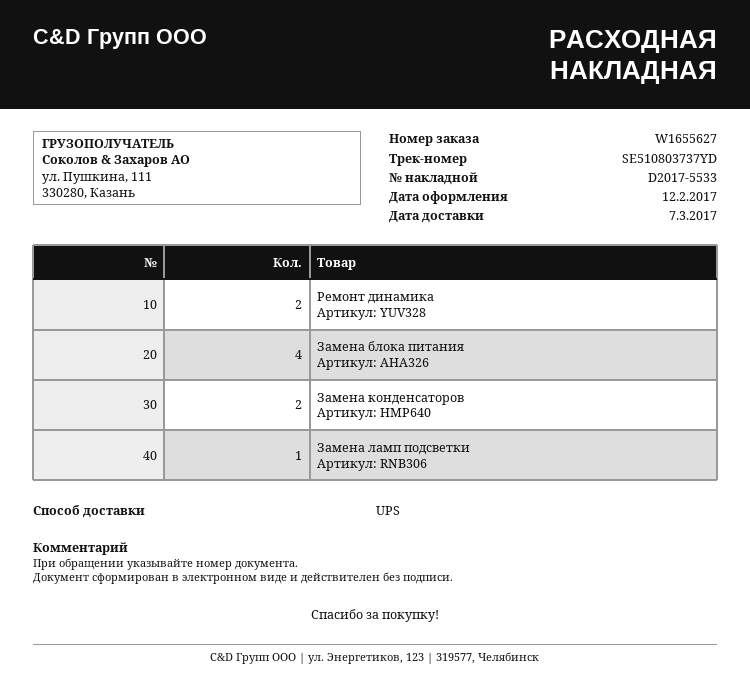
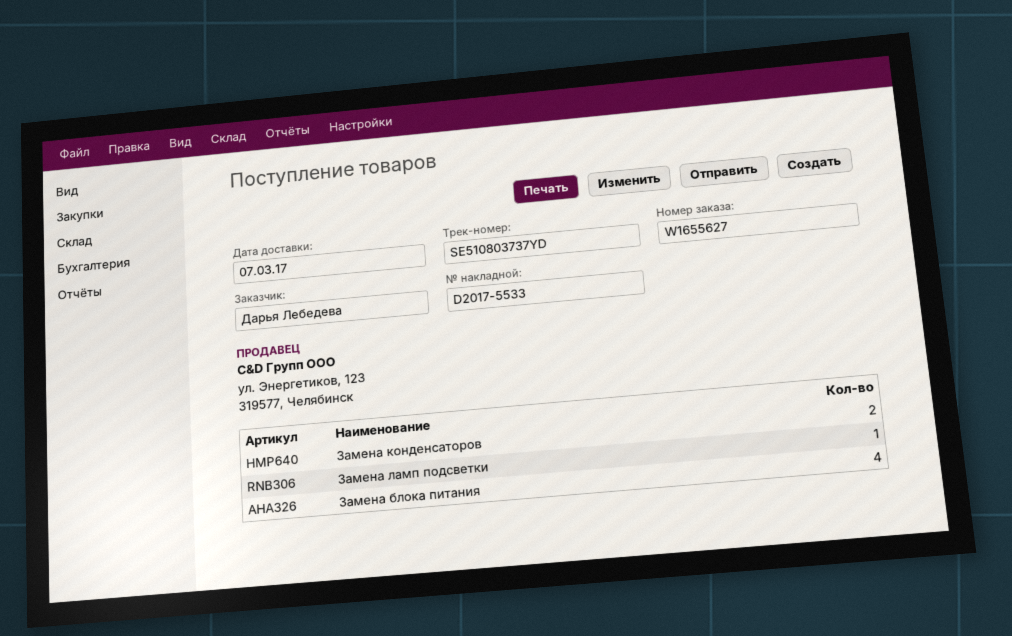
Ремонт динамика: 2 -> none

